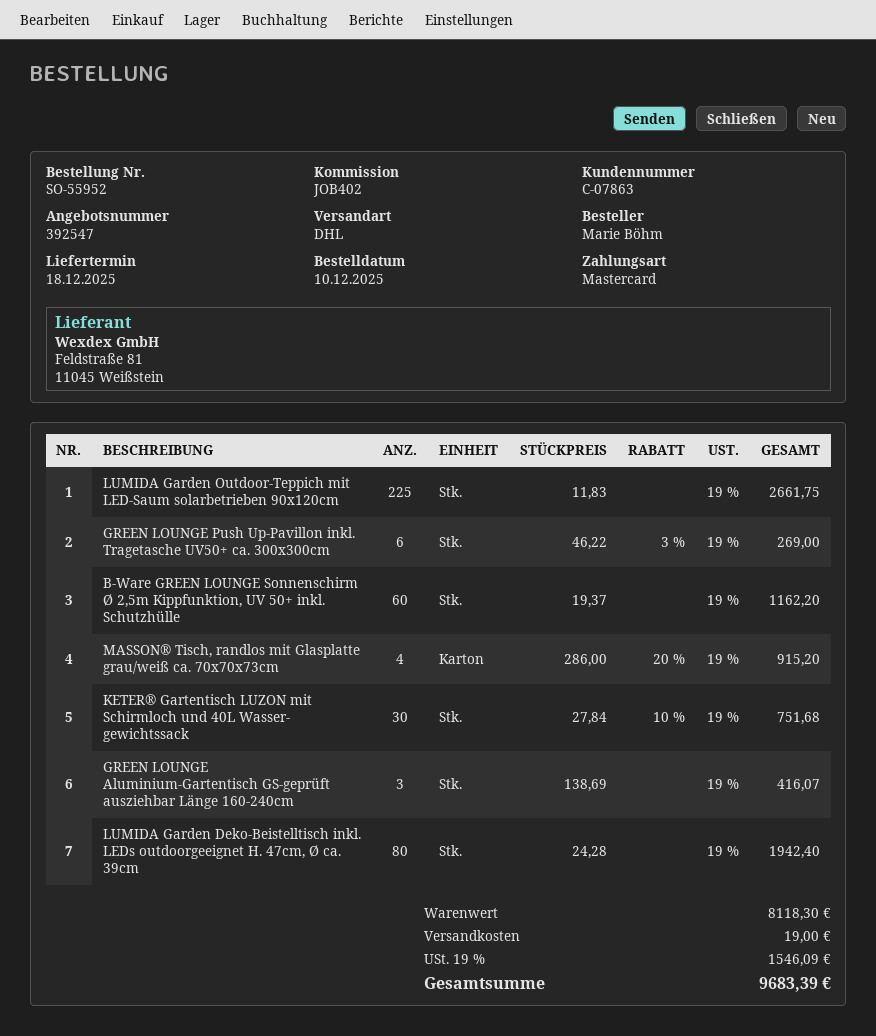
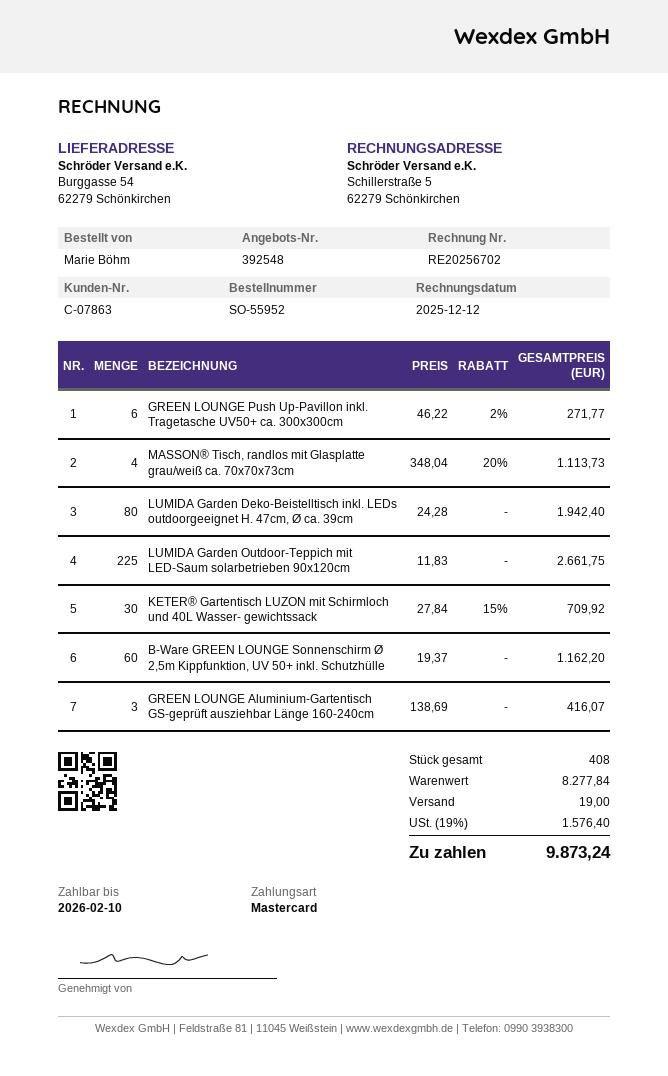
quote number: 392547 -> 392548
GREEN LOUNGE Push Up-Pavillon inkl. Tragetasche UV50+ ca. 300x300cm: 6 x 46.22 - 3% = 269.00 -> 6 x 46.22 - 2% = 271.77
MASSON® Tisch, randlos mit Glasplatte grau/weiß ca. 70x70x73cm: 4 x 286.00 - 20% = 915.20 -> 4 x 348.04 - 20% = 1113.73
KETER® Gartentisch LUZON mit Schirmloch und 40L Wasser- gewichtssack: 30 x 27.84 - 10% = 751.68 -> 30 x 27.84 - 15% = 709.92
subtotal: 8118.30 -> 8277.84
tax: 19% = 1546.09 -> 19% = 1576.40
total: 9683.39 -> 9873.24

